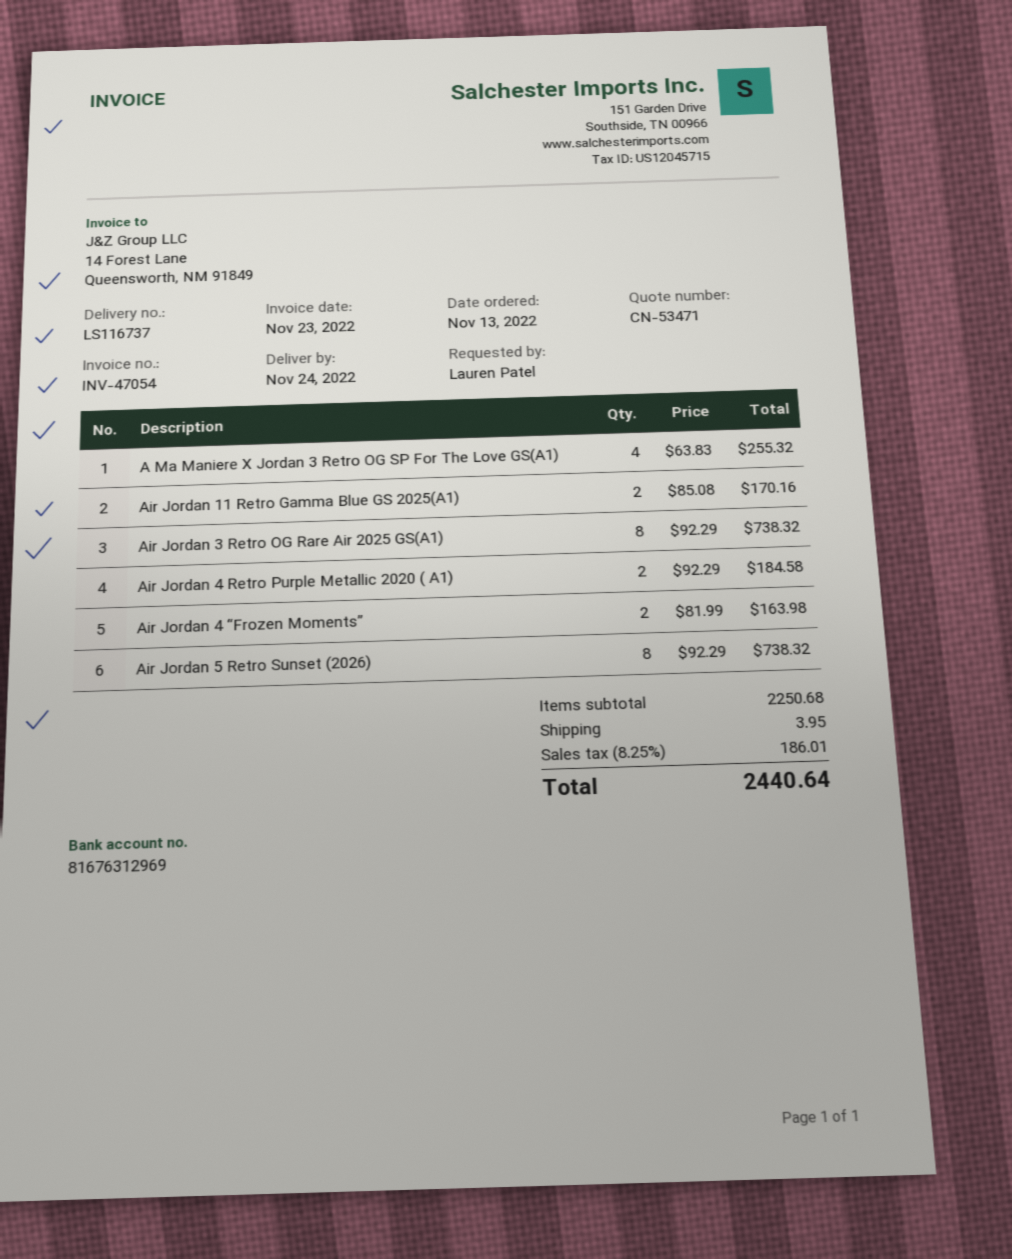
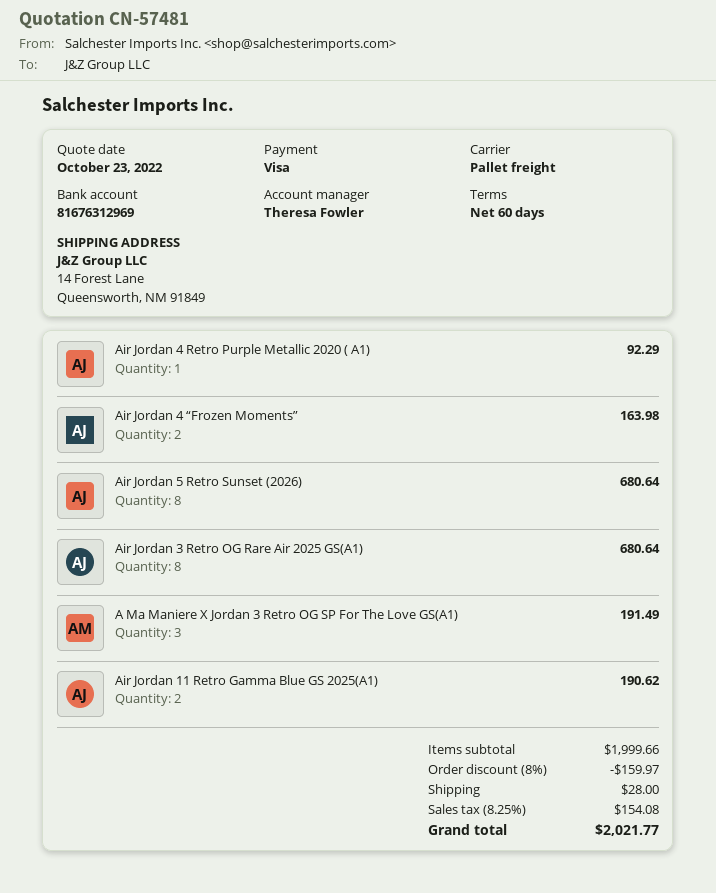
quote number: CN-53471 -> CN-57481
A Ma Maniere X Jordan 3 Retro OG SP For The Love GS(A1): 4 for 255.32 -> 3 for 191.49
Air Jordan 11 Retro Gamma Blue GS 2025(A1): 2 for 170.16 -> 2 for 190.62
Air Jordan 3 Retro OG Rare Air 2025 GS(A1): 8 for 738.32 -> 8 for 680.64
Air Jordan 4 Retro Purple Metallic 2020 ( A1): 2 for 184.58 -> 1 for 92.29
Air Jordan 5 Retro Sunset (2026): 8 for 738.32 -> 8 for 680.64
subtotal: 2250.68 -> 1999.66
discount: none -> 8% = 159.97
shipping: 3.95 -> 28.00
tax: 8.25% = 186.01 -> 8.25% = 154.08
total: 2440.64 -> 2021.77

